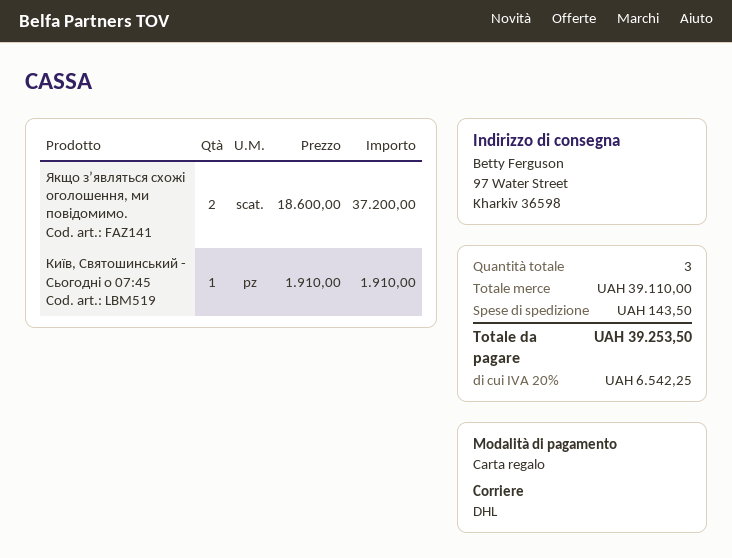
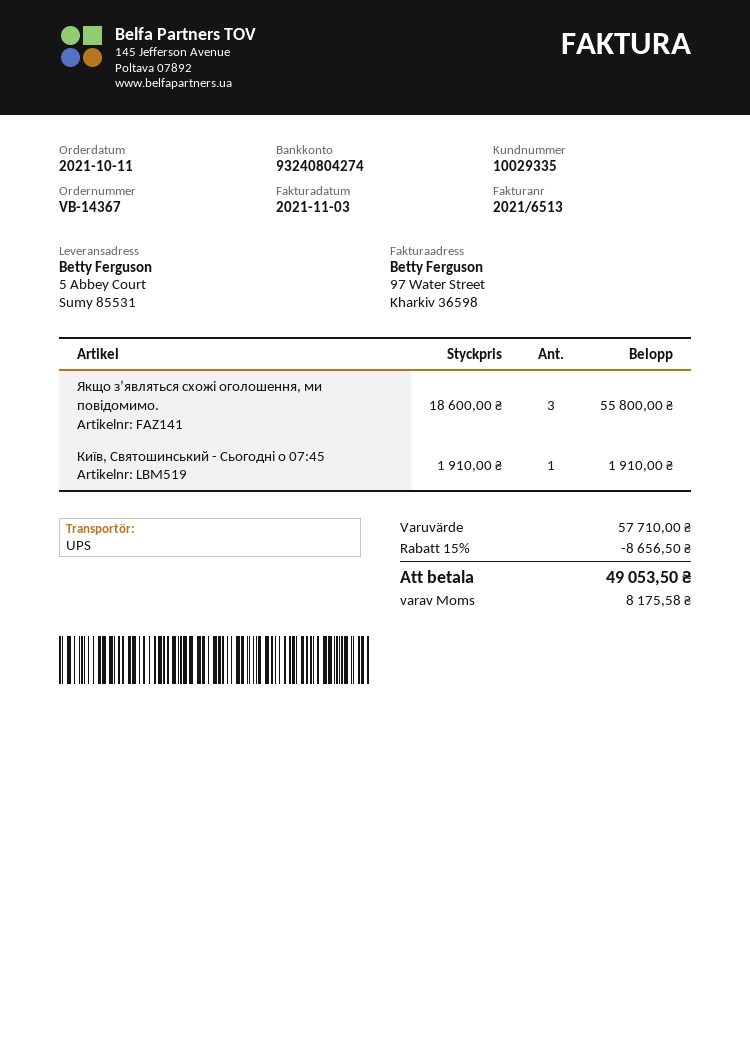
shipping method: DHL -> UPS
ship to: 97 Water Street, Kharkiv 36598 -> 5 Abbey Court, Sumy 85531
Якщо з’являться схожі оголошення, ми повідомимо.: 2 x 18600.00 = 37200.00 -> 3 x 18600.00 = 55800.00
subtotal: 39110.00 -> 57710.00
discount: none -> 15% = 8656.50
shipping: 143.50 -> none
tax: 6542.25 -> 8175.58
total: 39253.50 -> 49053.50

